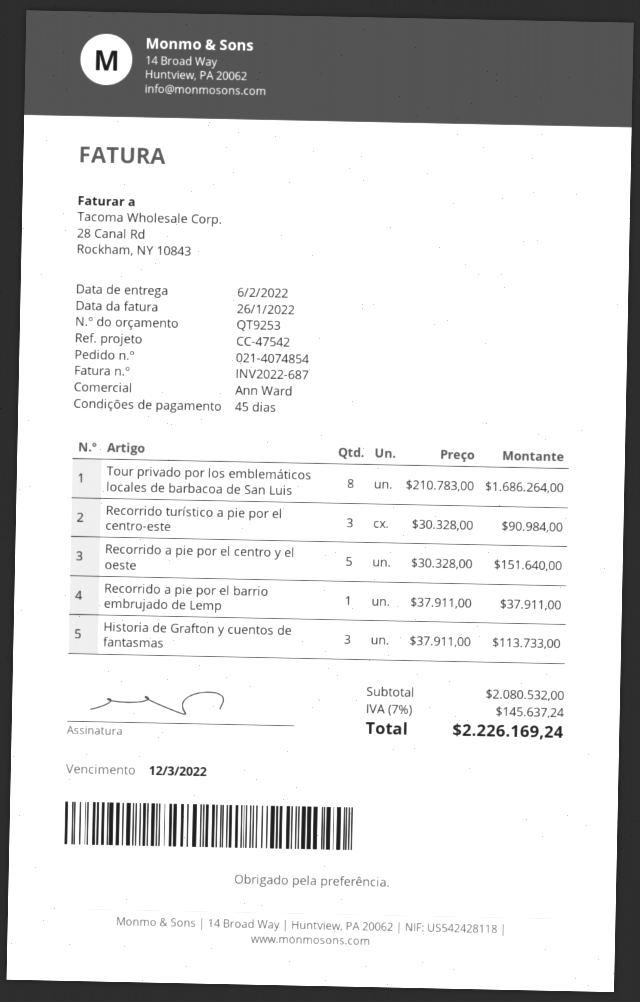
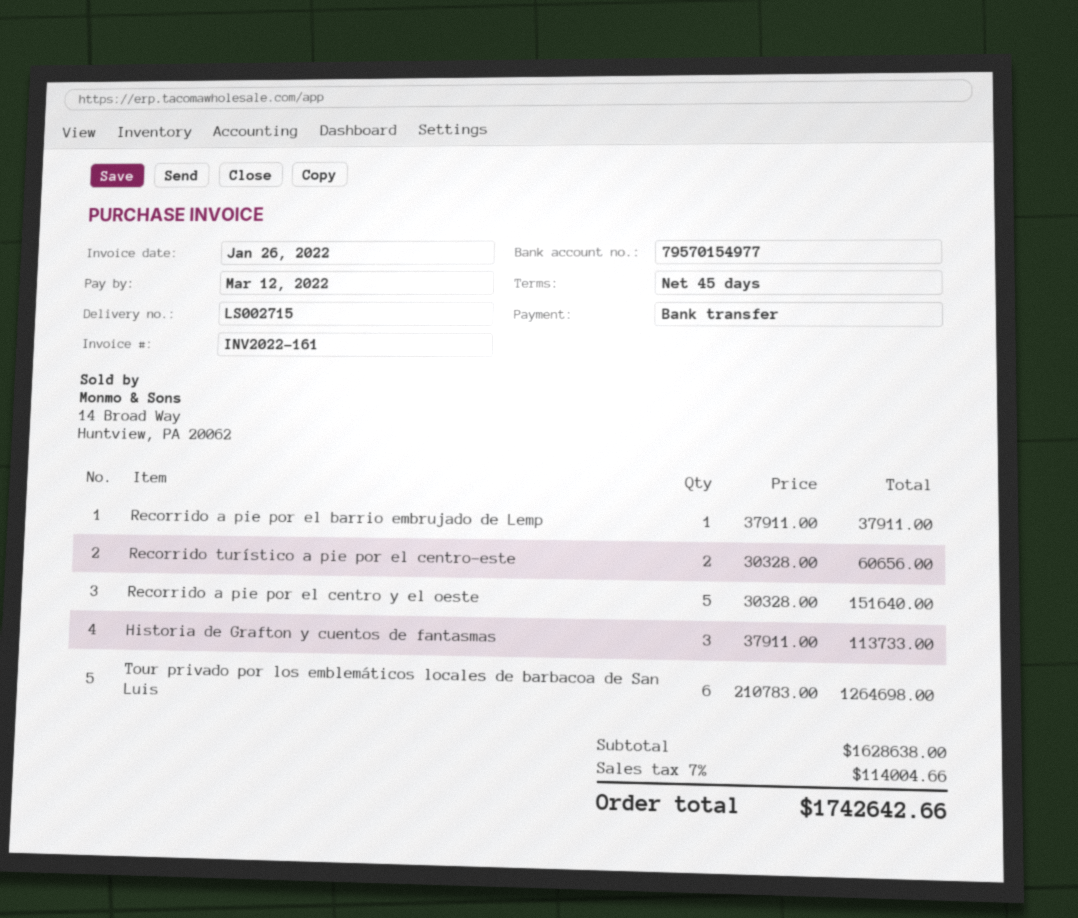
invoice number: INV2022-687 -> INV2022-161
Tour privado por los emblemáticos locales de barbacoa de San Luis: 8 x 210783.00 = 1686264.00 -> 6 x 210783.00 = 1264698.00
Recorrido turístico a pie por el centro-este: 3 x 30328.00 = 90984.00 -> 2 x 30328.00 = 60656.00
subtotal: 2080532.00 -> 1628638.00
tax: 7% = 145637.24 -> 7% = 114004.66
total: 2226169.24 -> 1742642.66

